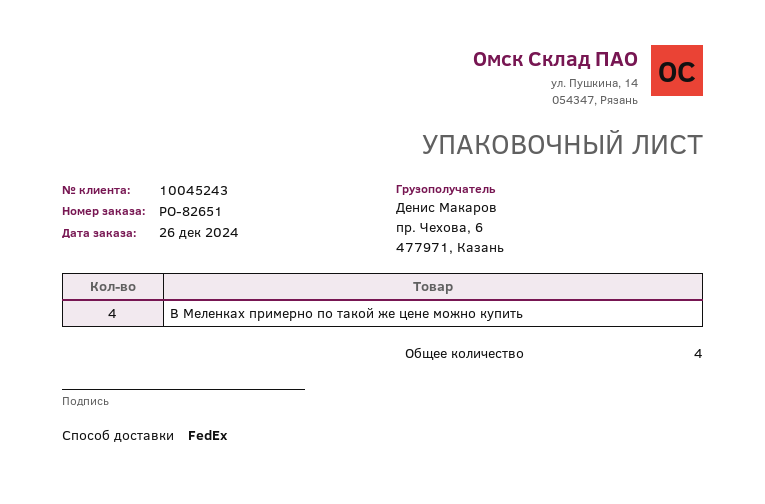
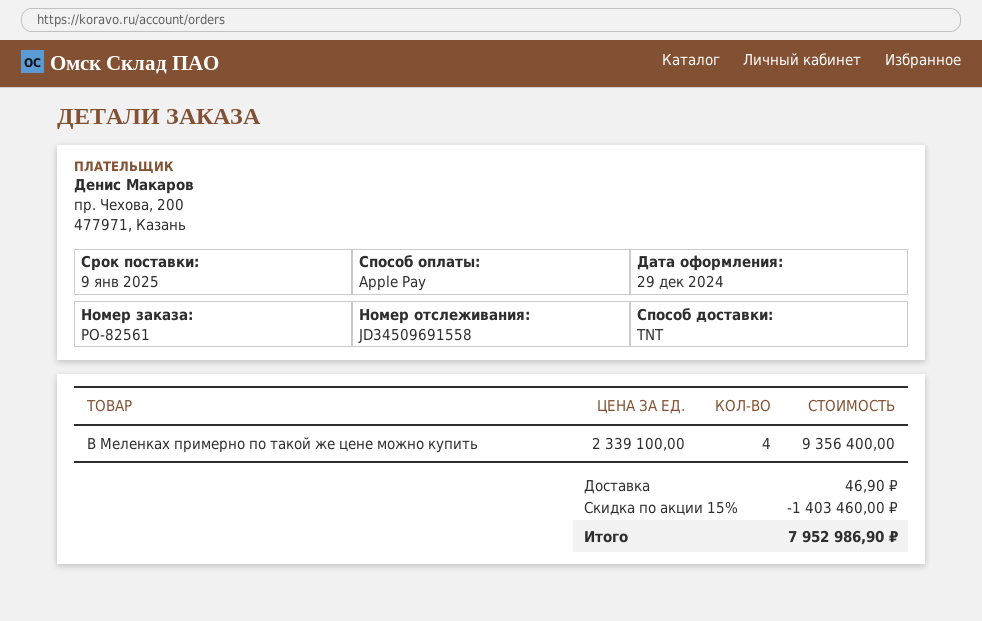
order number: PO-82651 -> PO-82561
order date: 2024-12-26 -> 2024-12-29
shipping method: FedEx -> TNT

